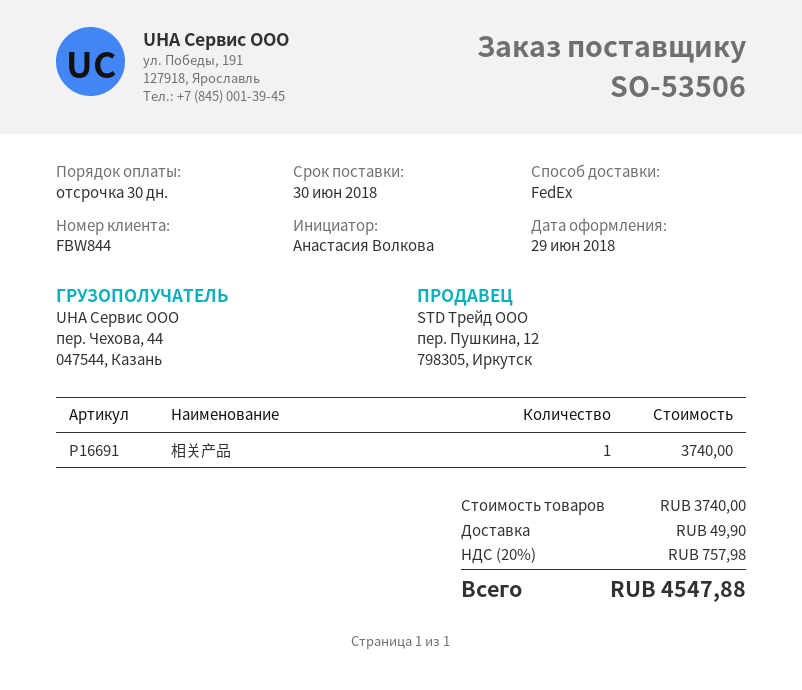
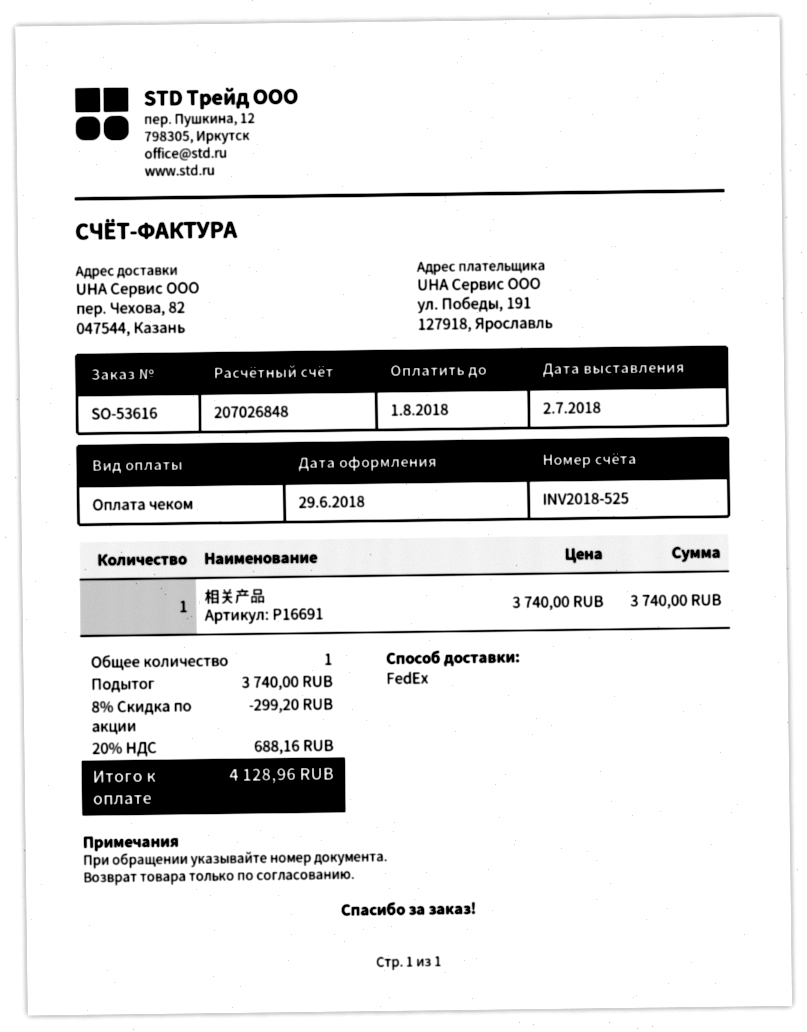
order number: SO-53506 -> SO-53616
ship to: пер. Чехова, 44, 047544, Казань -> пер. Чехова, 82, 047544, Казань
discount: none -> 8% = 299.20
shipping: 49.90 -> none
tax: 20% = 757.98 -> 20% = 688.16
total: 4547.88 -> 4128.96

